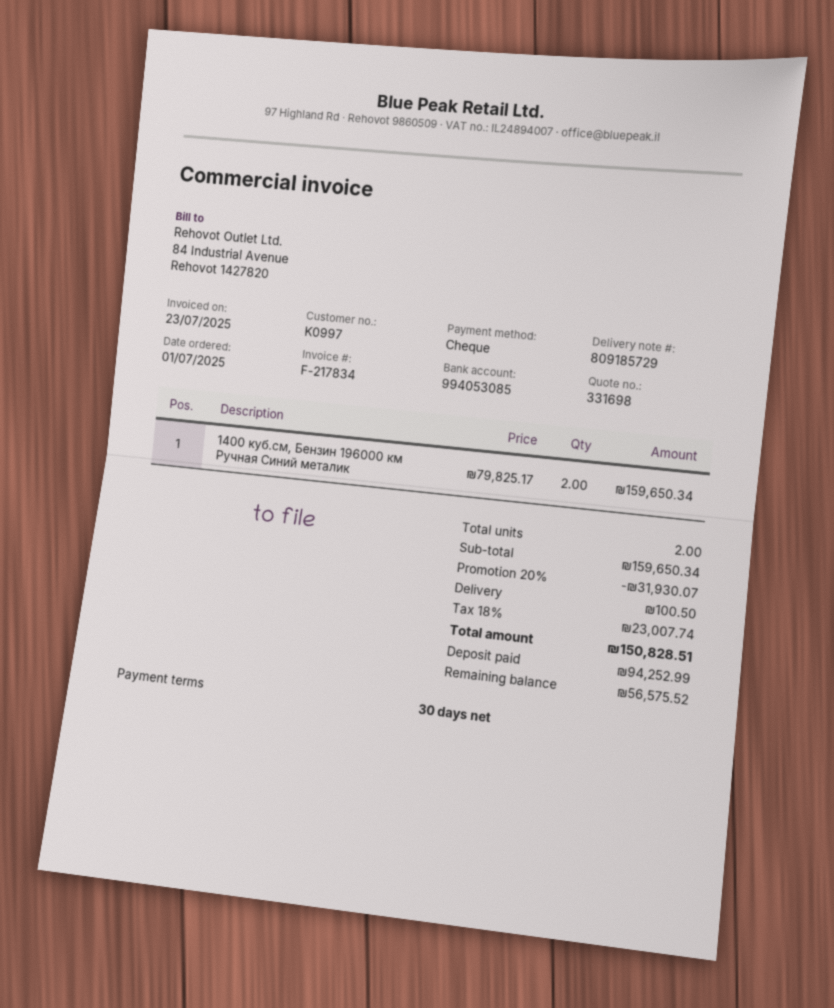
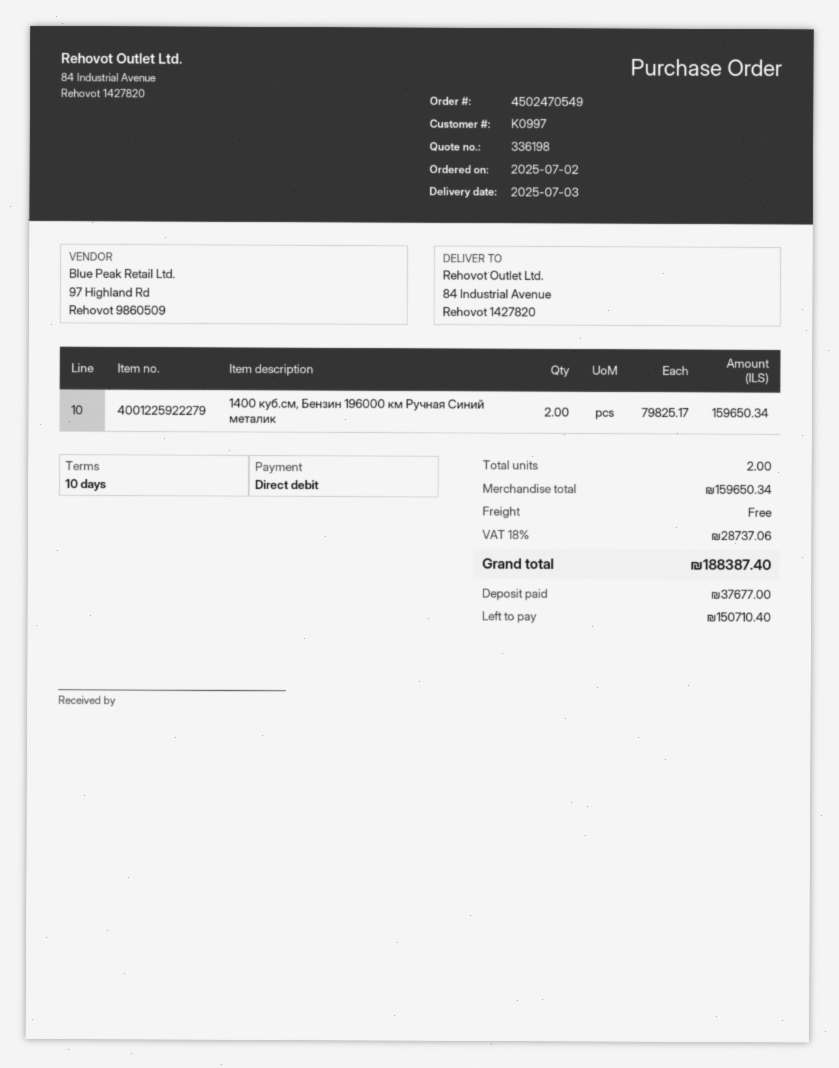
quote number: 331698 -> 336198
order date: 2025-07-01 -> 2025-07-02
payment terms: 30 days -> 10 days
payment method: cheque -> direct debit
discount: 20% = 31930.07 -> none
shipping: 100.50 -> 0.00
tax: 18% = 23007.74 -> 18% = 28737.06
total: 150828.51 -> 188387.40
deposit: 94252.99 -> 37677.00
balance: 56575.52 -> 150710.40

